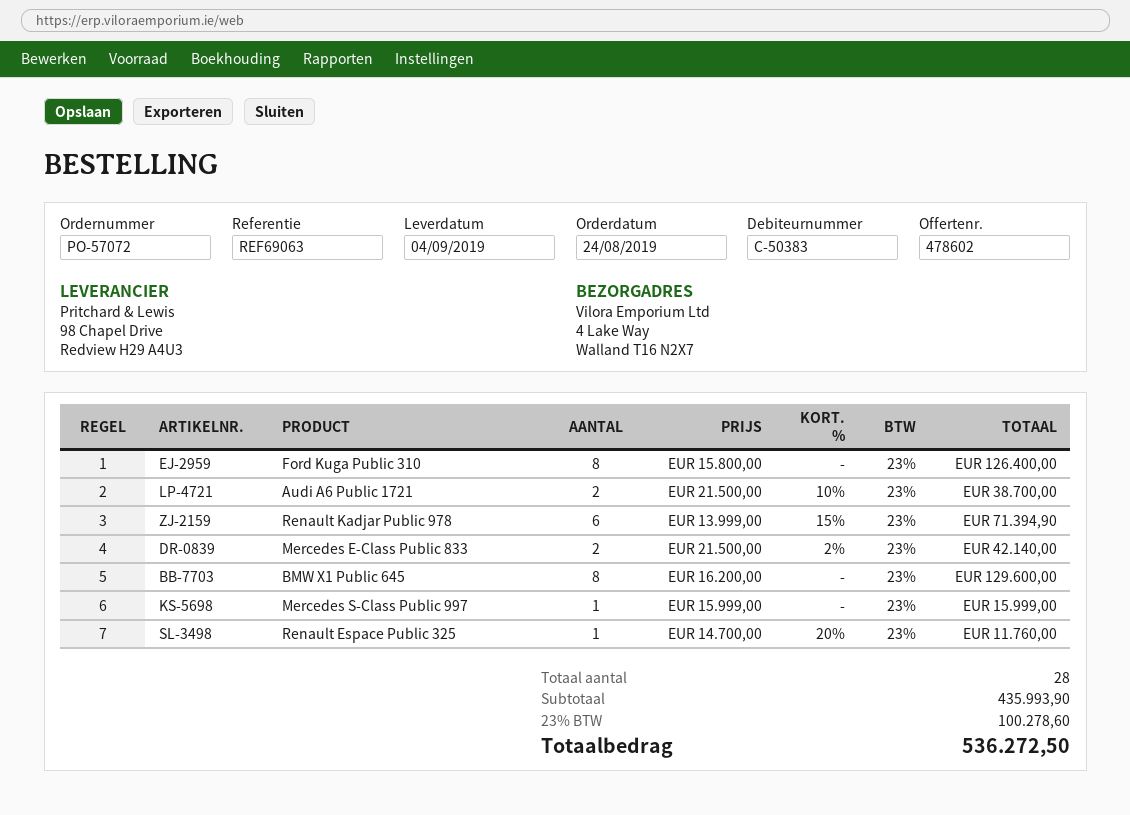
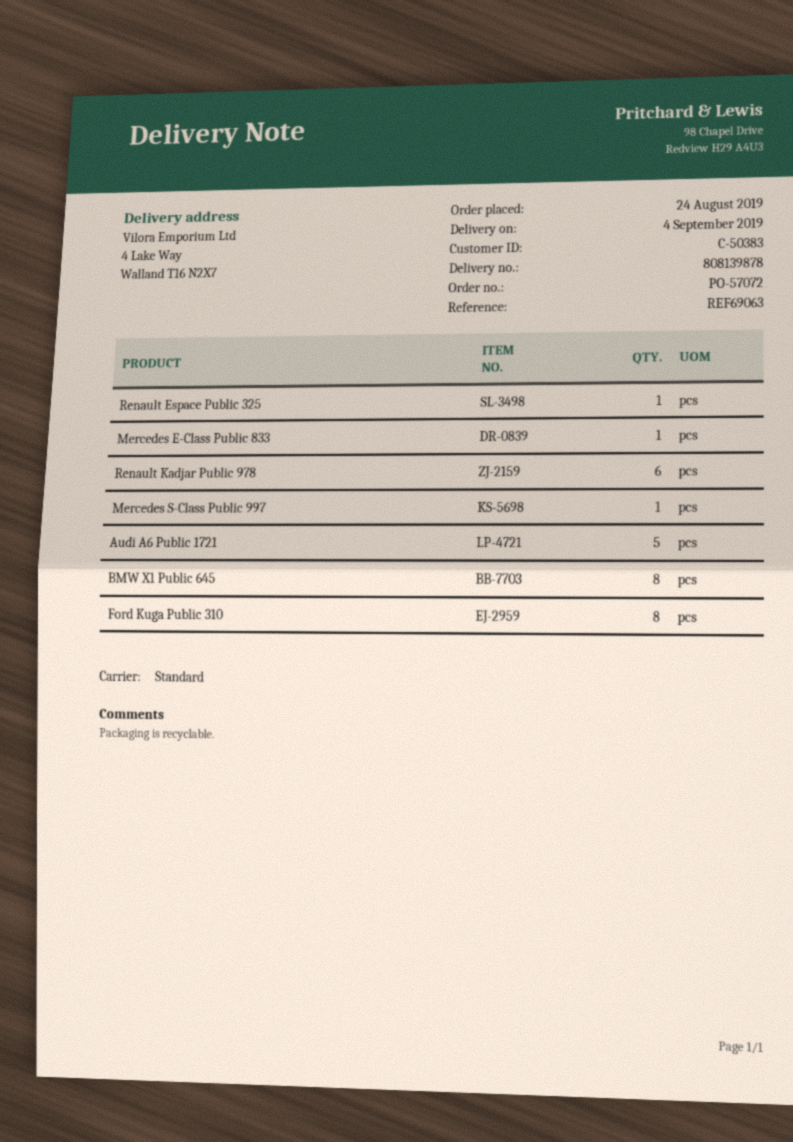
Audi A6 Public 1721: 2 -> 5
Mercedes E-Class Public 833: 2 -> 1

